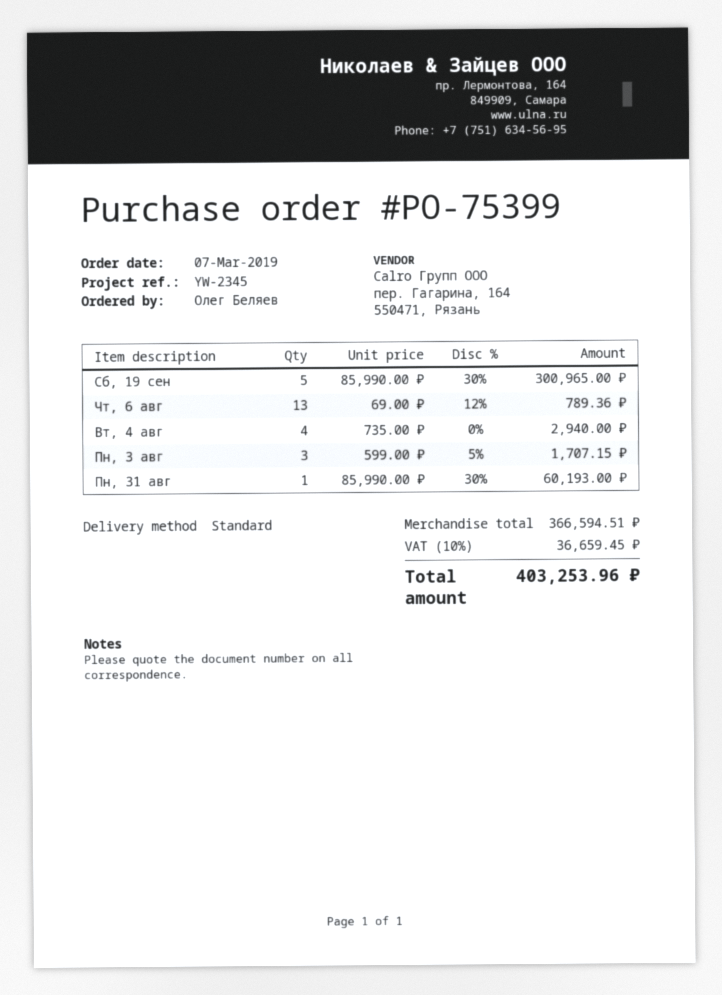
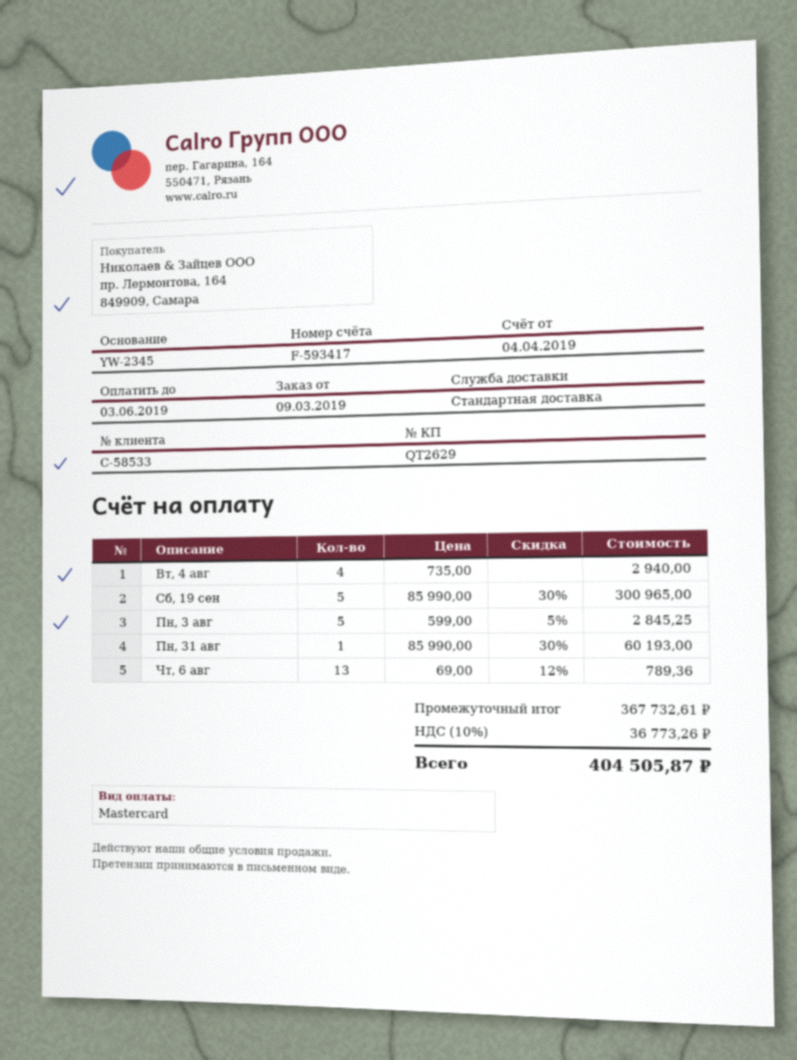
order date: 2019-03-07 -> 2019-03-09
Пн, 3 авг: 3 x 599.00 - 5% = 1707.15 -> 5 x 599.00 - 5% = 2845.25
subtotal: 366594.51 -> 367732.61
tax: 10% = 36659.45 -> 10% = 36773.26
total: 403253.96 -> 404505.87

